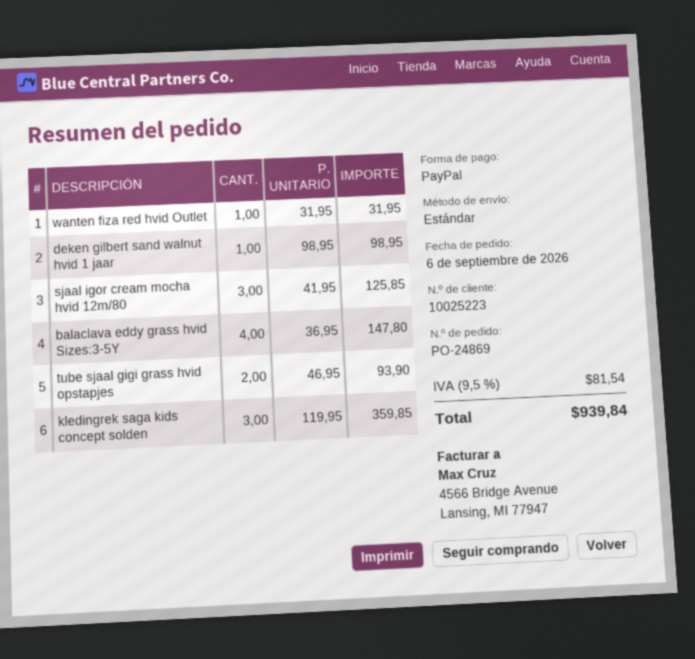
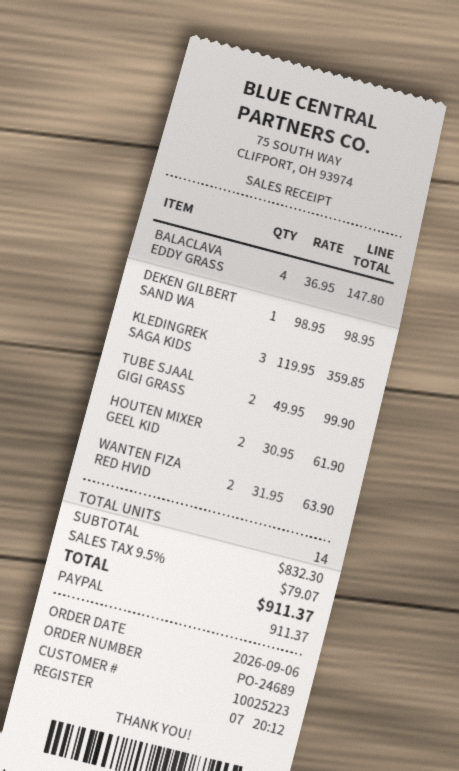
order number: PO-24869 -> PO-24689
wanten fiza red hvid Outlet: 1 x 31.95 = 31.95 -> 2 x 31.95 = 63.90
sjaal igor cream mocha hvid 12m/80: 3 x 41.95 = 125.85 -> none
tube sjaal gigi grass hvid opstapjes: 2 x 46.95 = 93.90 -> 2 x 49.95 = 99.90
HOUTEN MIXER GEEL KID: none -> 2 x 30.95 = 61.90
tax: 9.5% = 81.54 -> 9.5% = 79.07
total: 939.84 -> 911.37

